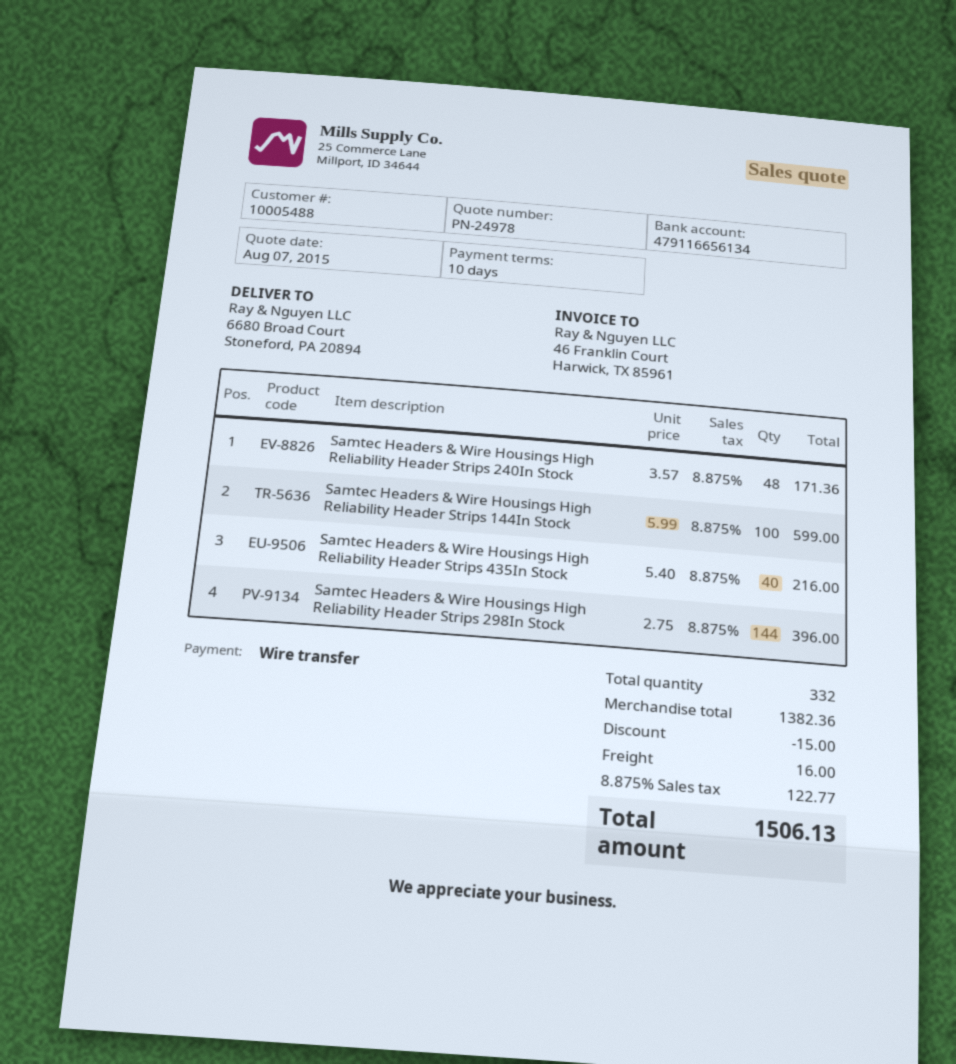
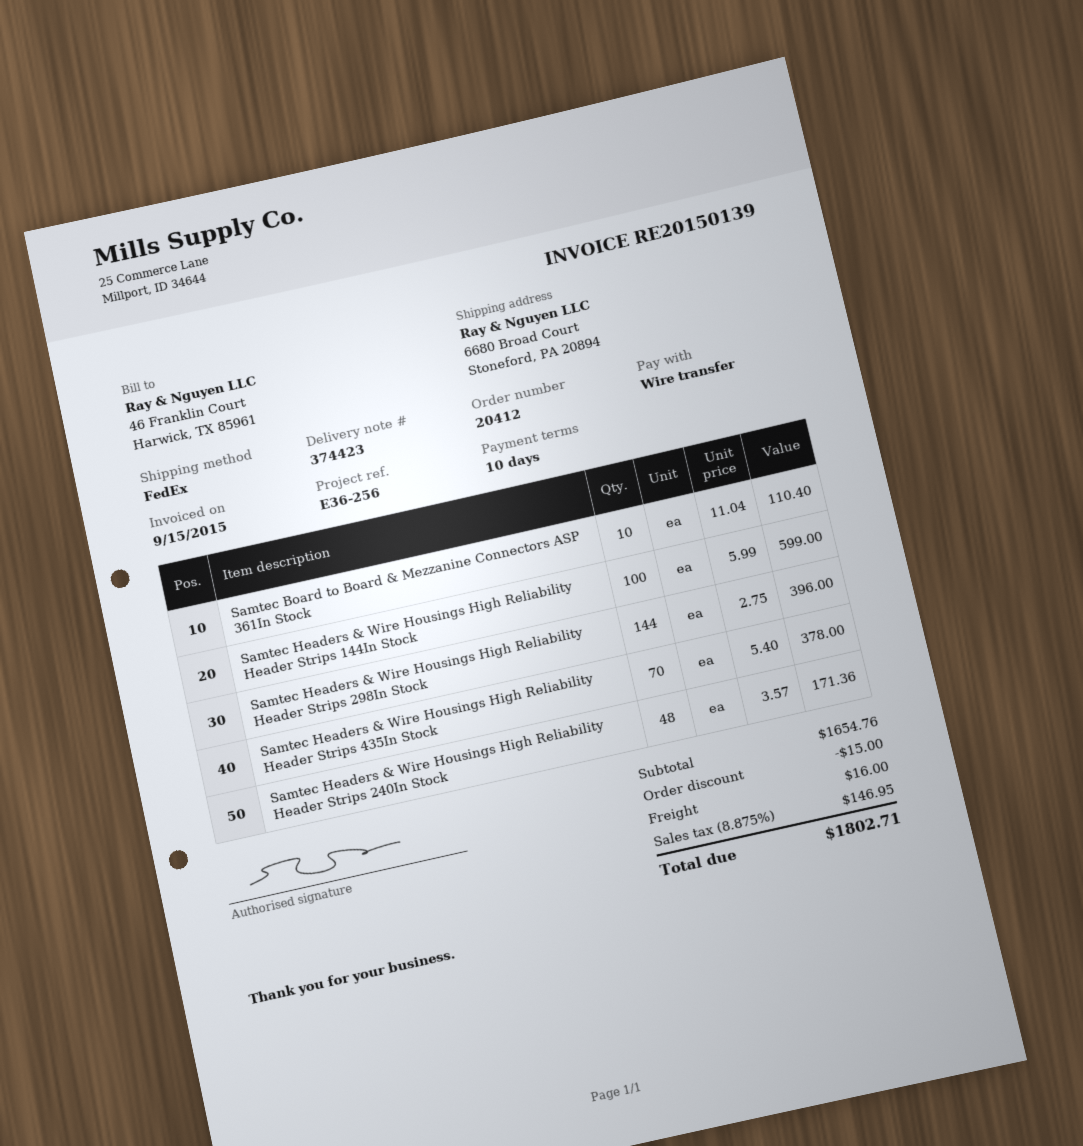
Samtec Headers & Wire Housings High Reliability Header Strips 435In Stock: 40 x 5.40 = 216.00 -> 70 x 5.40 = 378.00
Samtec Board to Board & Mezzanine Connectors ASP 361In Stock: none -> 10 x 11.04 = 110.40
subtotal: 1382.36 -> 1654.76
tax: 8.875% = 122.77 -> 8.875% = 146.95
total: 1506.13 -> 1802.71

